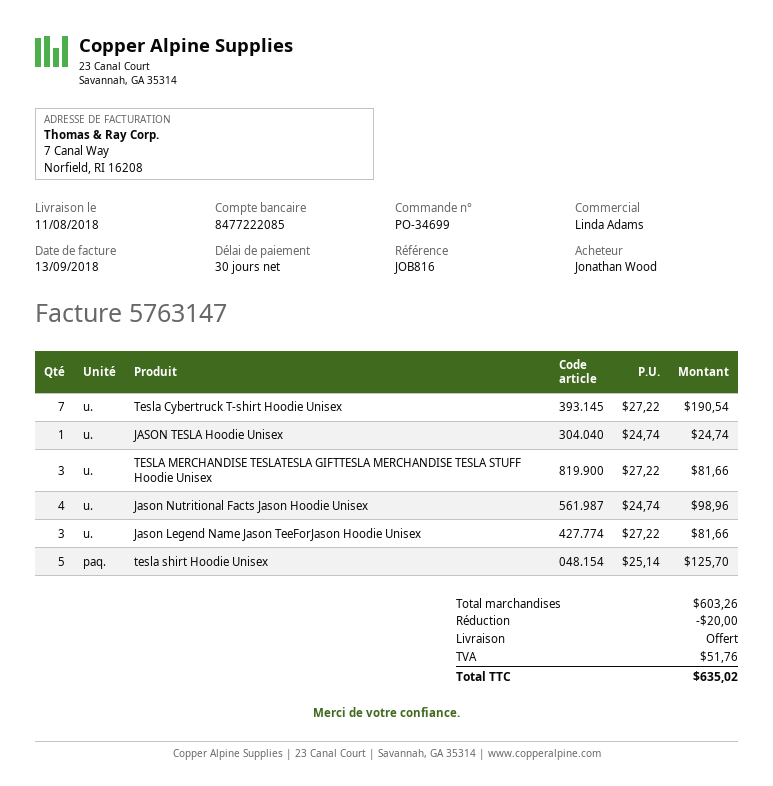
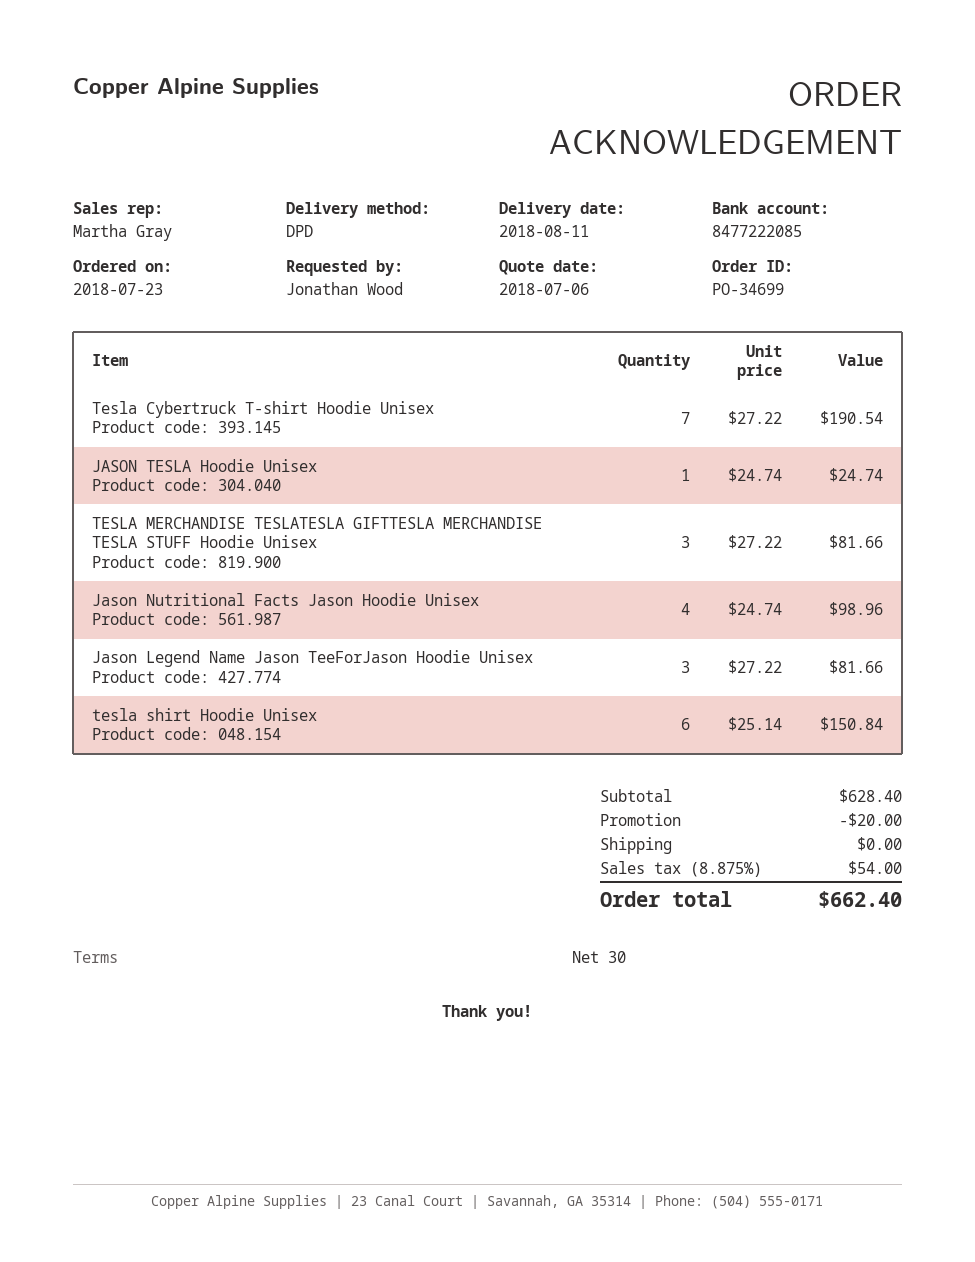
sales rep: Linda Adams -> Martha Gray
tesla shirt Hoodie Unisex: 5 x 25.14 = 125.70 -> 6 x 25.14 = 150.84
subtotal: 603.26 -> 628.40
tax: 51.76 -> 54.00
total: 635.02 -> 662.40

